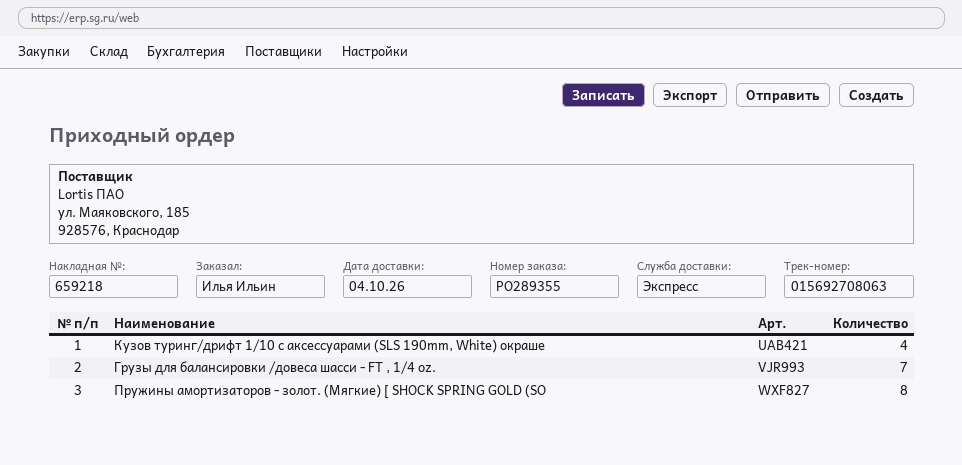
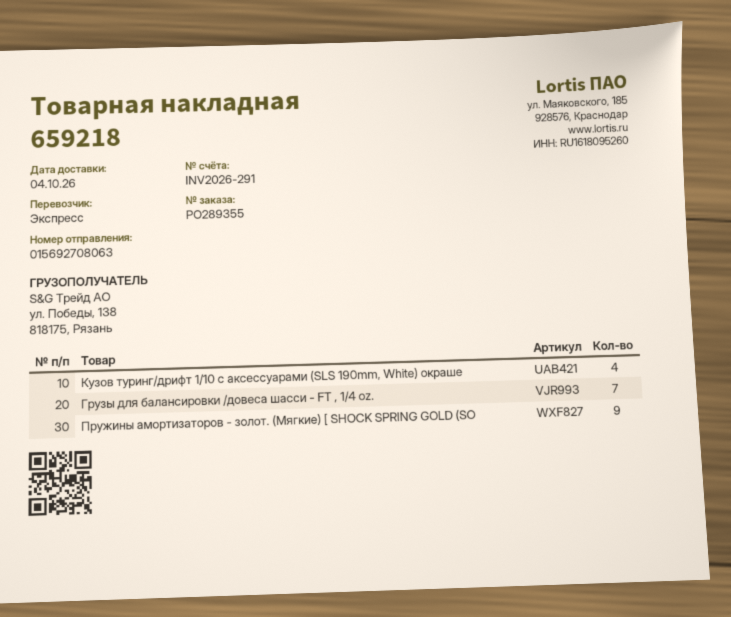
Пружины амортизаторов - золот. (Мягкие) [ SHOCK SPRING GOLD (SO: 8 -> 9

